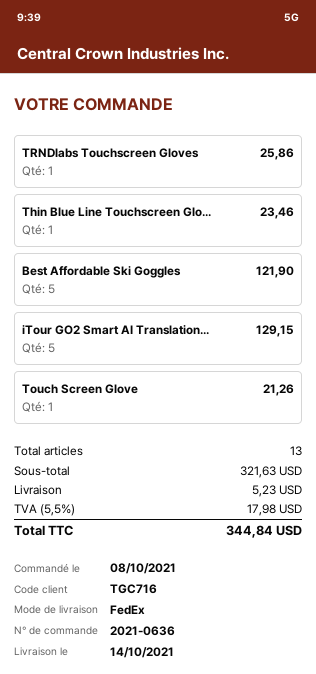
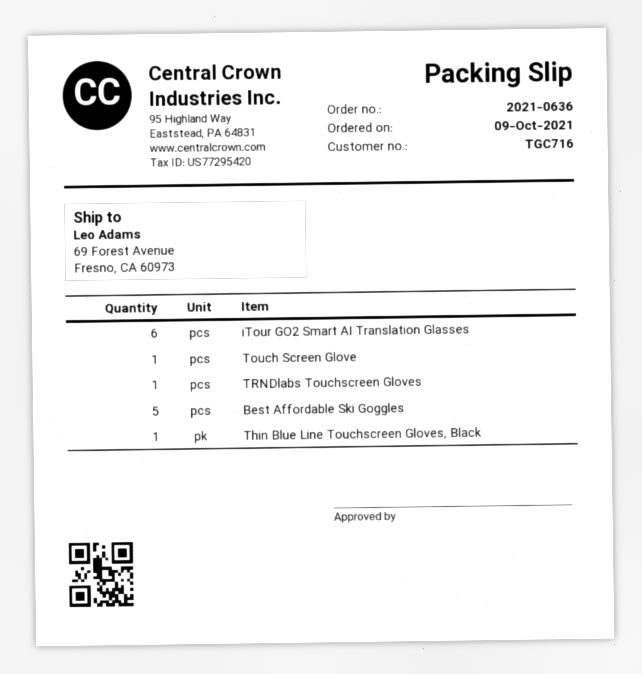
order date: 2021-10-08 -> 2021-10-09
iTour GO2 Smart AI Translation...: 5 -> 6

